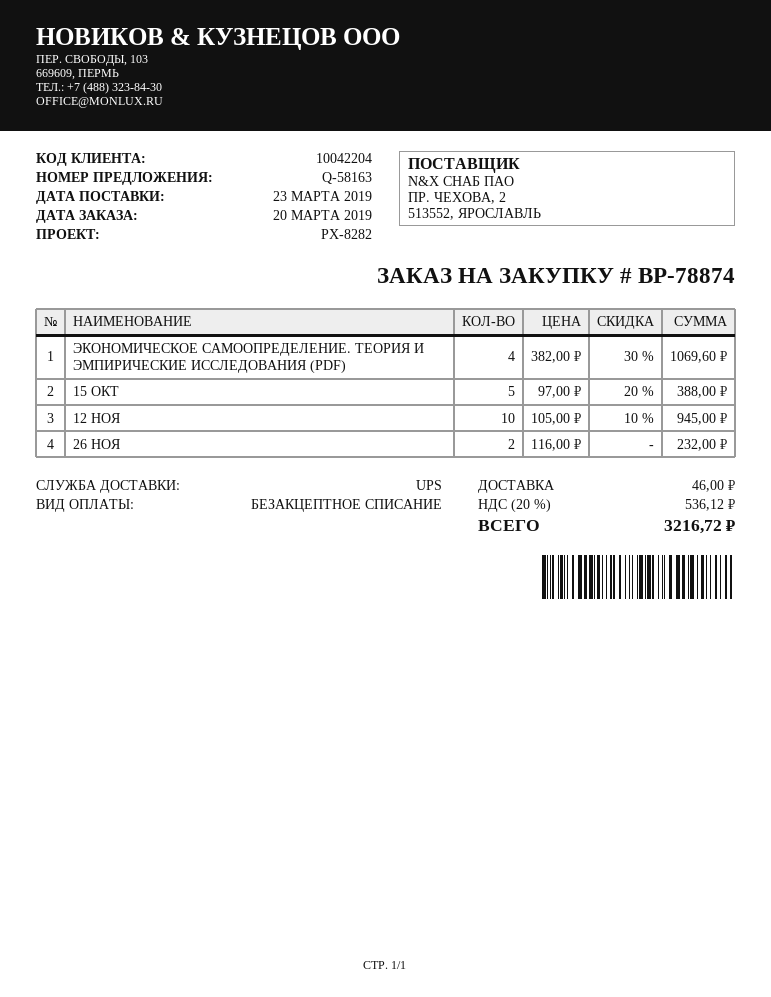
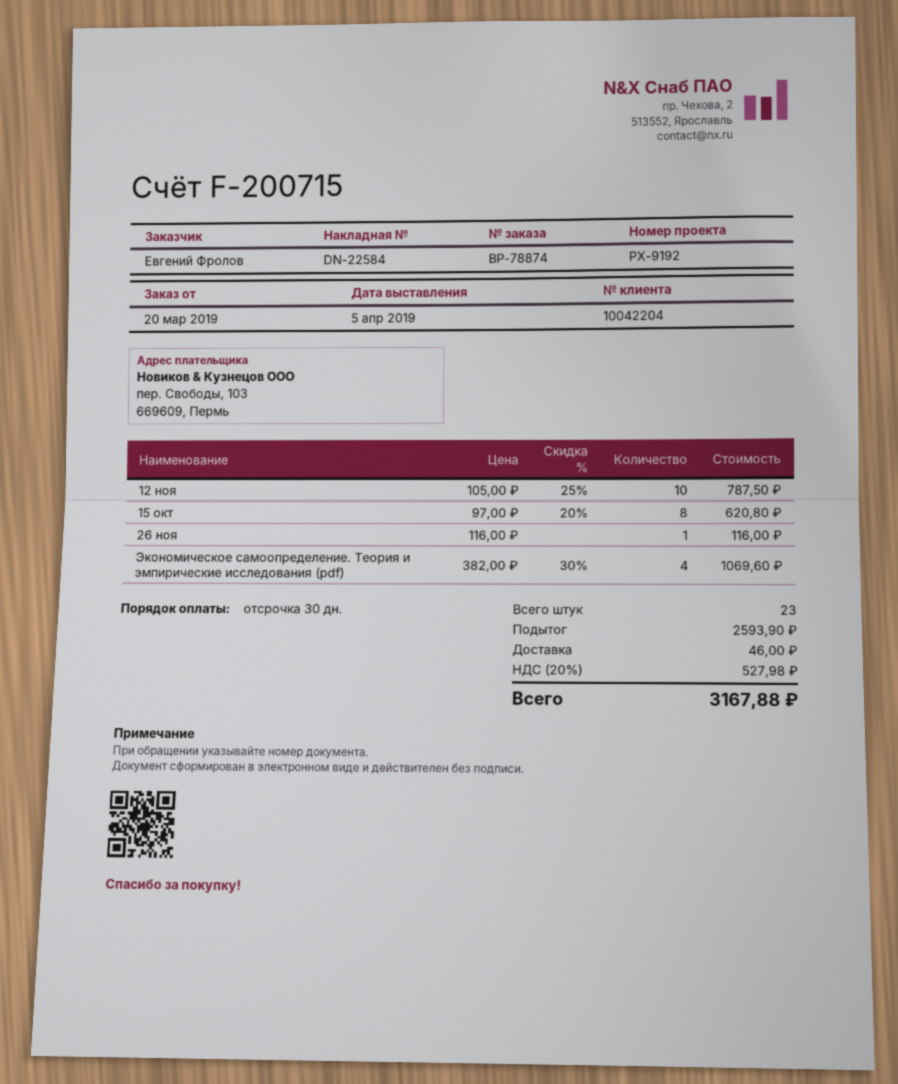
reference: PX-8282 -> PX-9192
15 ОКТ: 5 x 97.00 - 20% = 388.00 -> 8 x 97.00 - 20% = 620.80
12 НОЯ: 10 x 105.00 - 10% = 945.00 -> 10 x 105.00 - 25% = 787.50
26 НОЯ: 2 x 116.00 = 232.00 -> 1 x 116.00 = 116.00
tax: 20% = 536.12 -> 20% = 527.98
total: 3216.72 -> 3167.88

